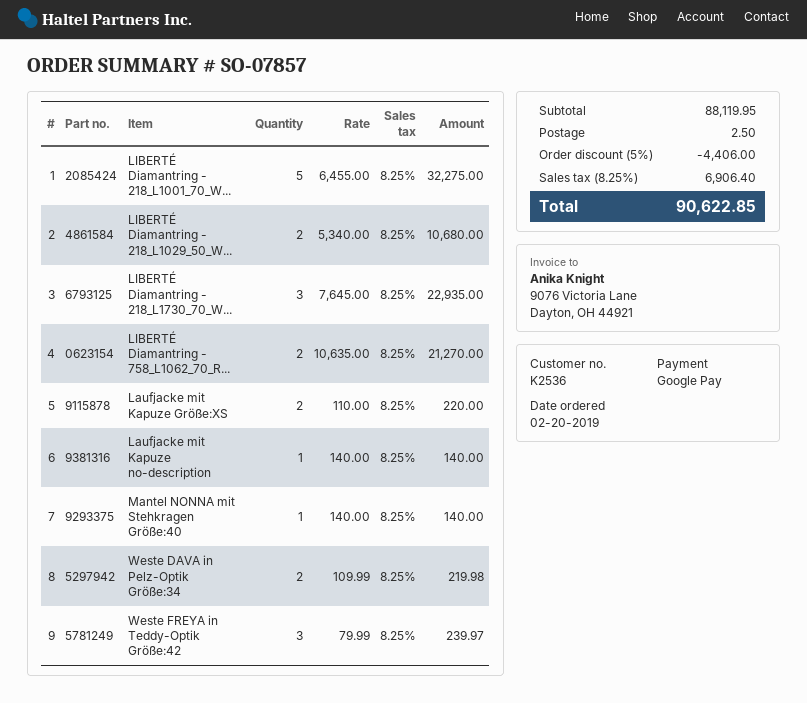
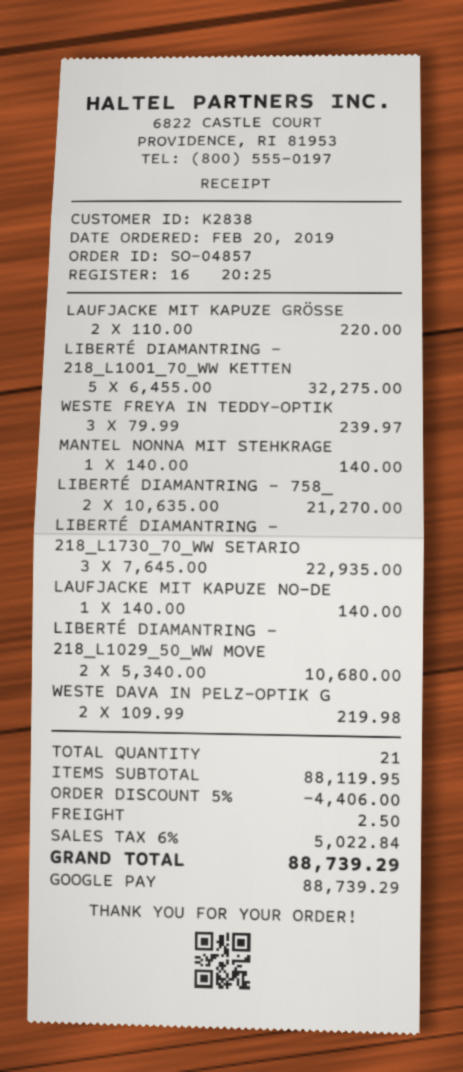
order number: SO-07857 -> SO-04857
customer number: K2536 -> K2838
tax: 8.25% = 6906.40 -> 6% = 5022.84
total: 90622.85 -> 88739.29

